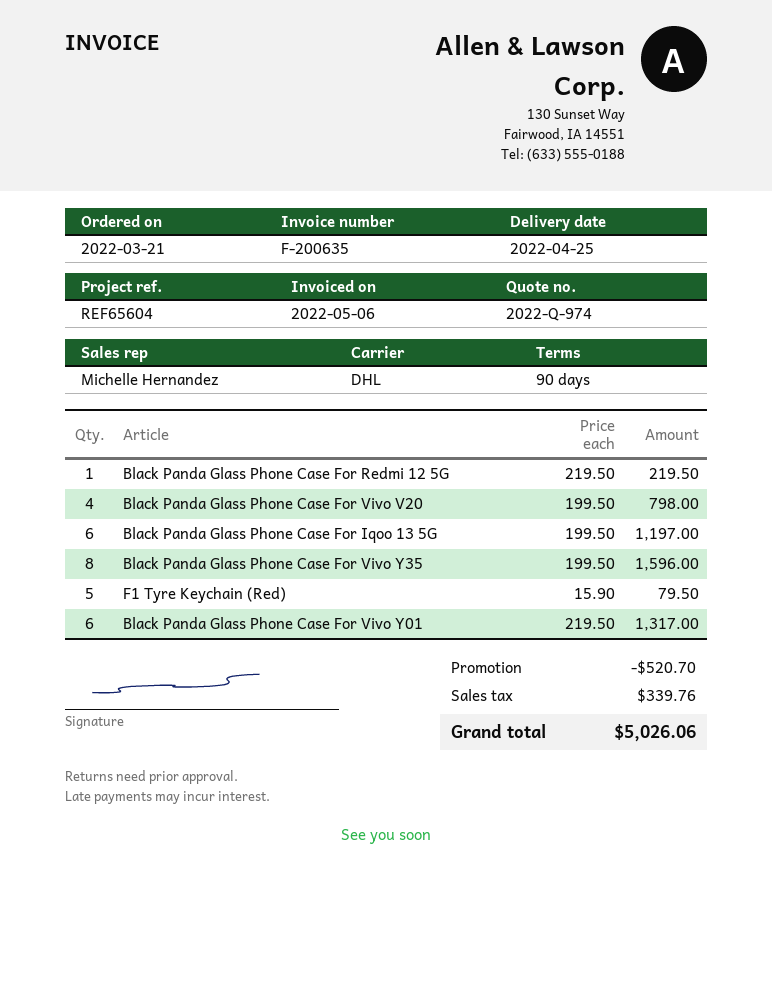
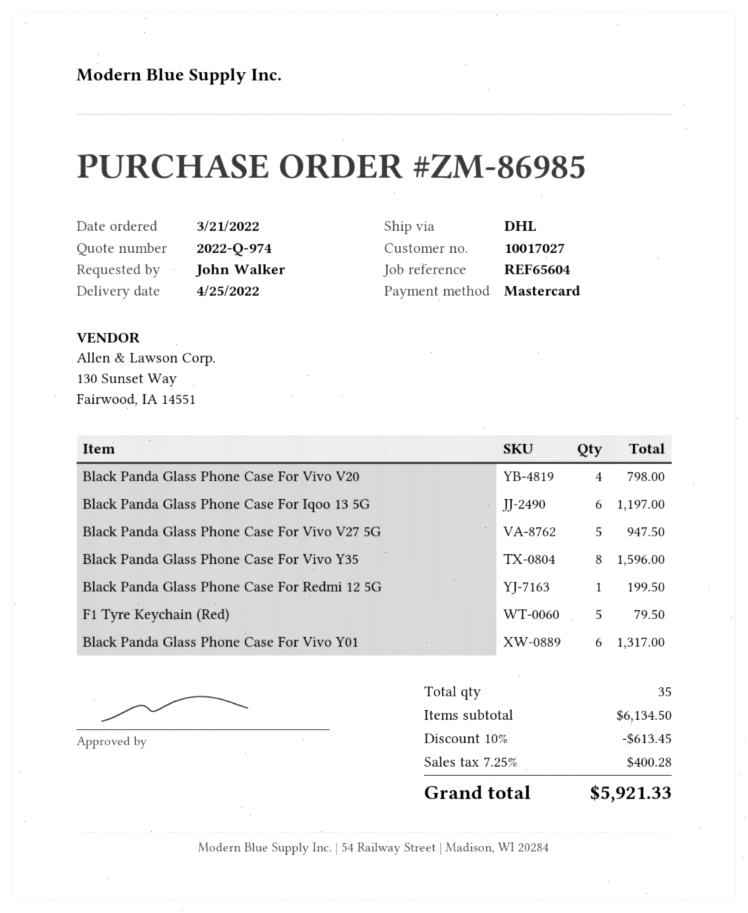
Black Panda Glass Phone Case For Redmi 12 5G: 1 for 219.50 -> 1 for 199.50
Black Panda Glass Phone Case For Vivo V27 5G: none -> 5 for 947.50
discount: 520.70 -> 613.45
tax: 339.76 -> 400.28
total: 5026.06 -> 5921.33

